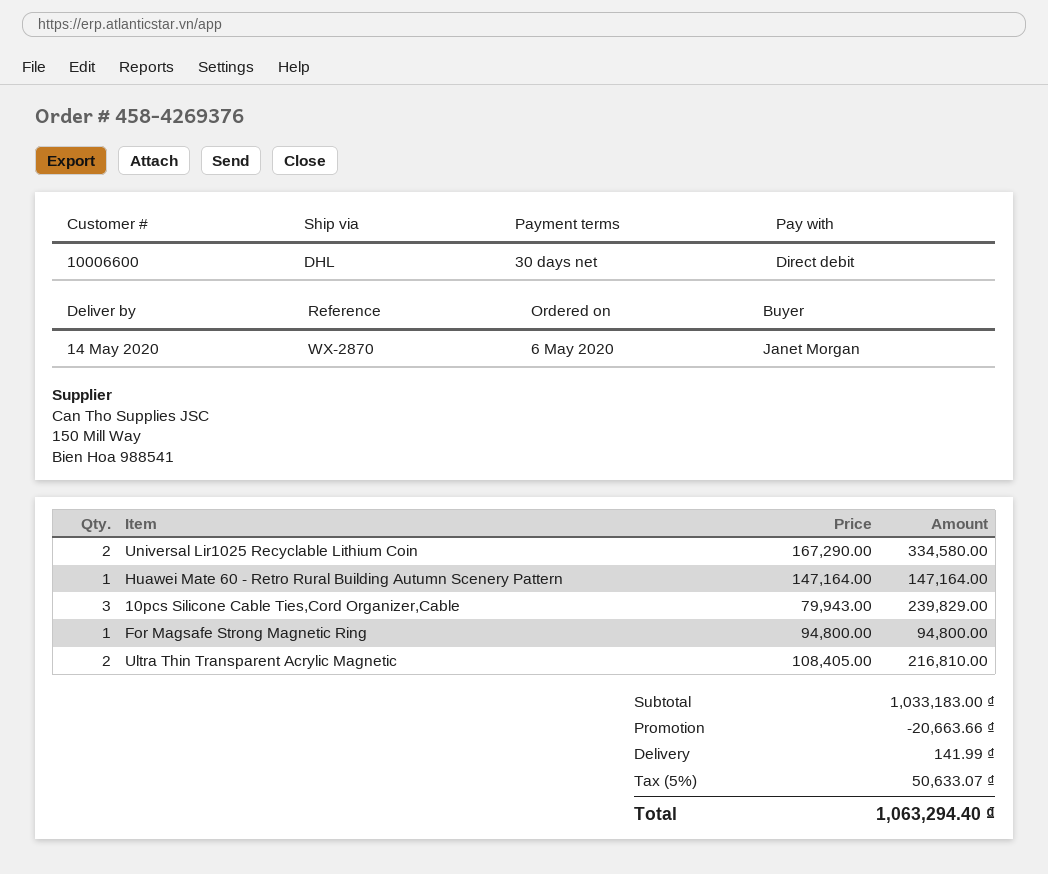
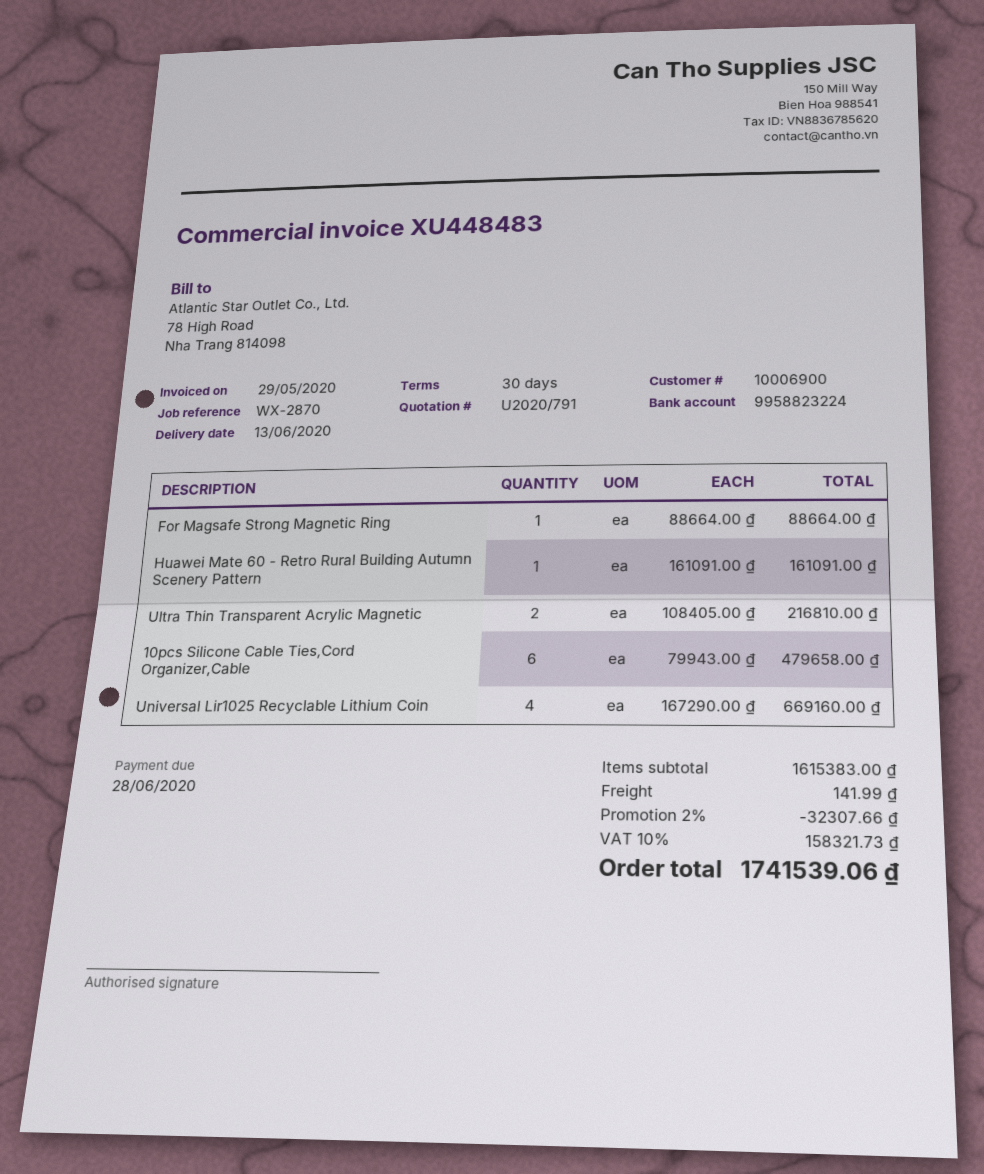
delivery date: 2020-05-14 -> 2020-06-13
customer number: 10006600 -> 10006900
Universal Lir1025 Recyclable Lithium Coin: 2 x 167290.00 = 334580.00 -> 4 x 167290.00 = 669160.00
Huawei Mate 60 - Retro Rural Building Autumn Scenery Pattern: 1 x 147164.00 = 147164.00 -> 1 x 161091.00 = 161091.00
10pcs Silicone Cable Ties,Cord Organizer,Cable: 3 x 79943.00 = 239829.00 -> 6 x 79943.00 = 479658.00
For Magsafe Strong Magnetic Ring: 1 x 94800.00 = 94800.00 -> 1 x 88664.00 = 88664.00
subtotal: 1033183.00 -> 1615383.00
discount: 20663.66 -> 32307.66
tax: 5% = 50633.07 -> 10% = 158321.73
total: 1063294.40 -> 1741539.06

